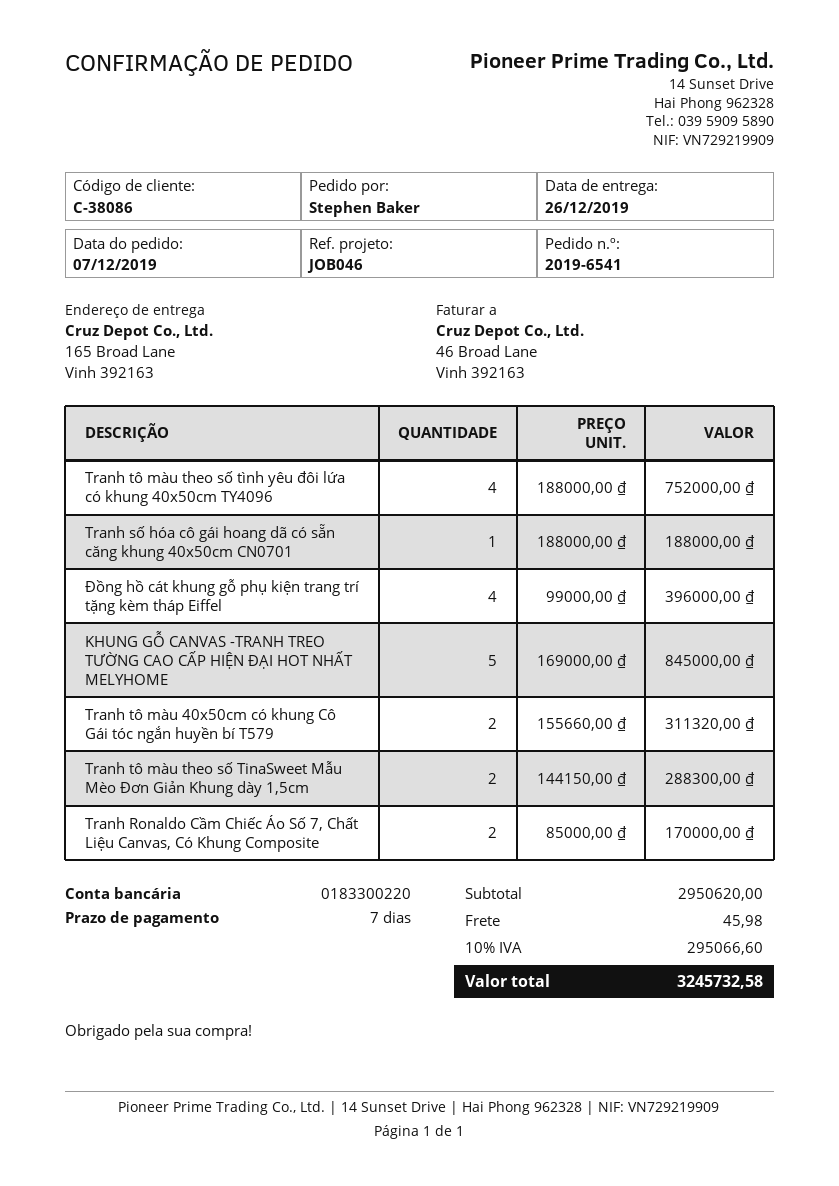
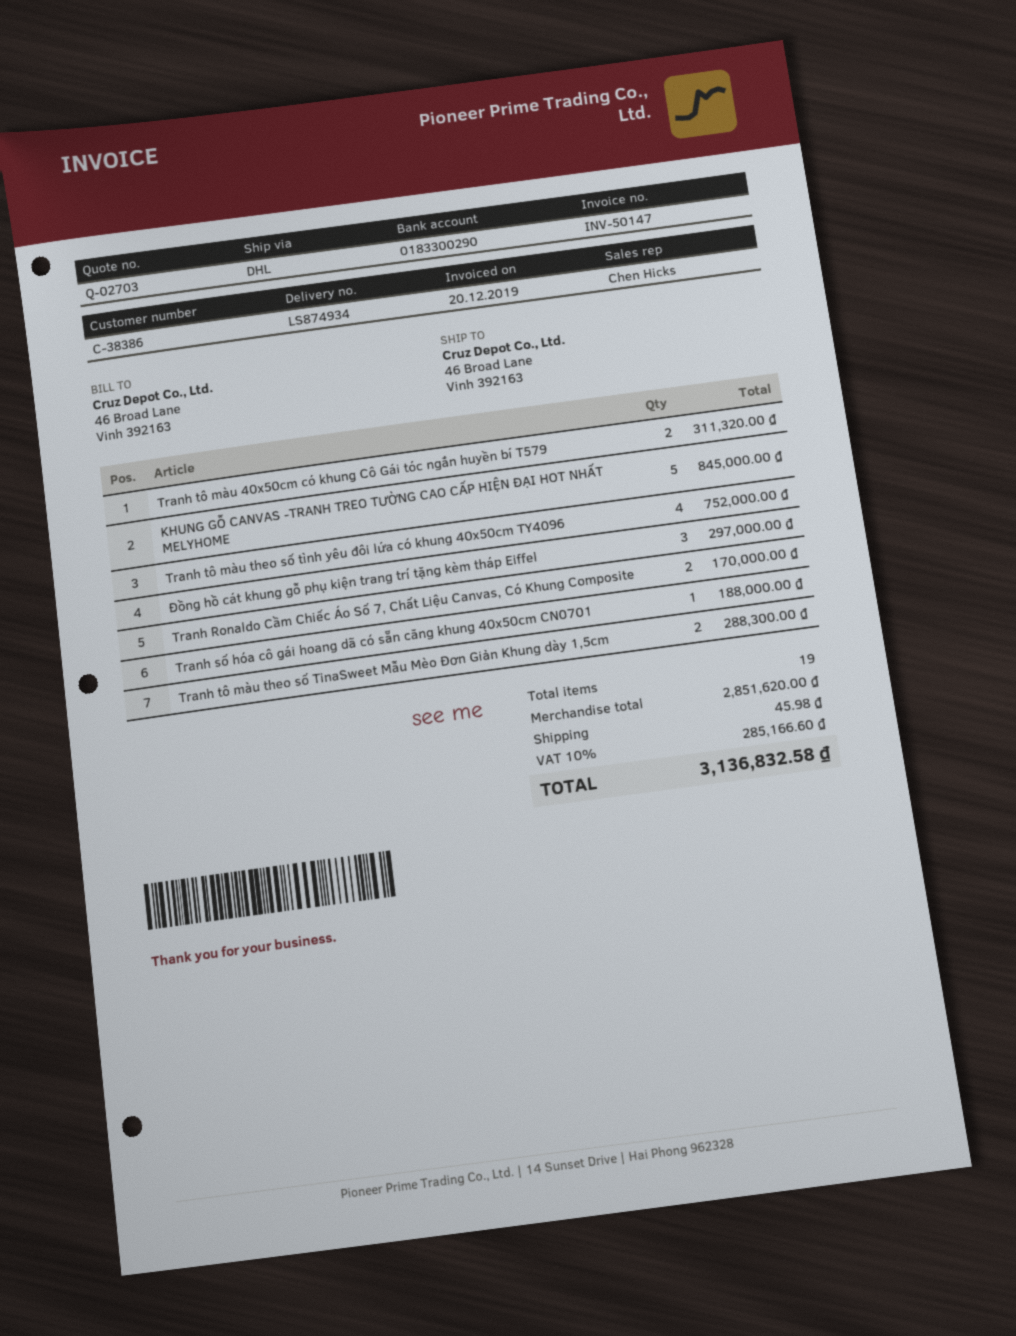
customer number: C-38086 -> C-38386
bank account: 0183300220 -> 0183300290
ship to: 165 Broad Lane, Vinh 392163 -> 46 Broad Lane, Vinh 392163
Đồng hồ cát khung gỗ phụ kiện trang trí tặng kèm tháp Eiffel: 4 for 396000.00 -> 3 for 297000.00
subtotal: 2950620.00 -> 2851620.00
tax: 10% = 295066.60 -> 10% = 285166.60
total: 3245732.58 -> 3136832.58

